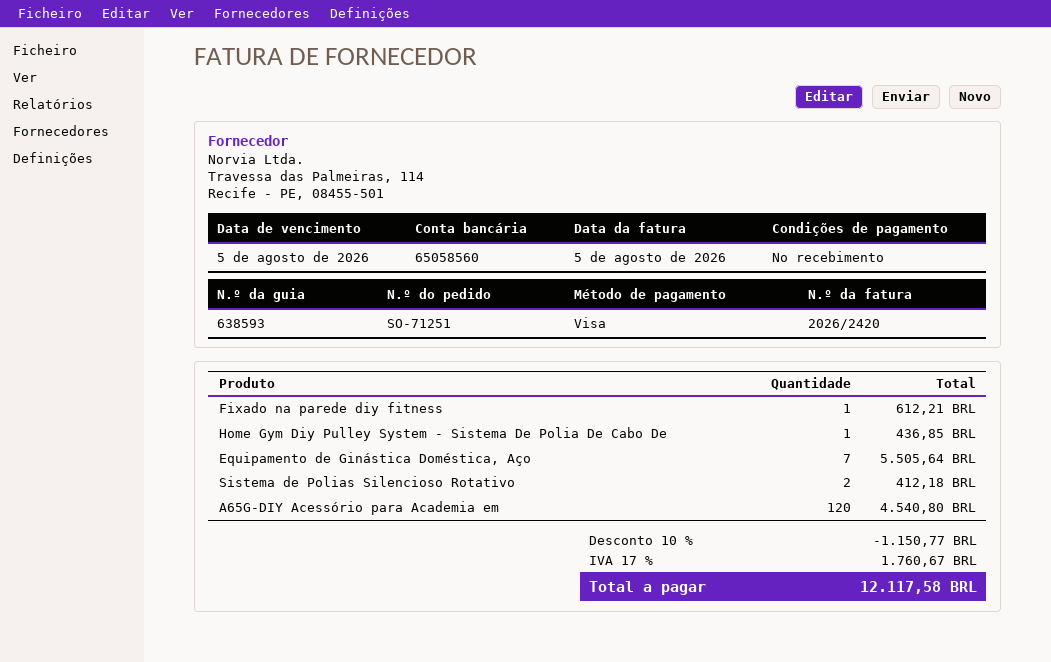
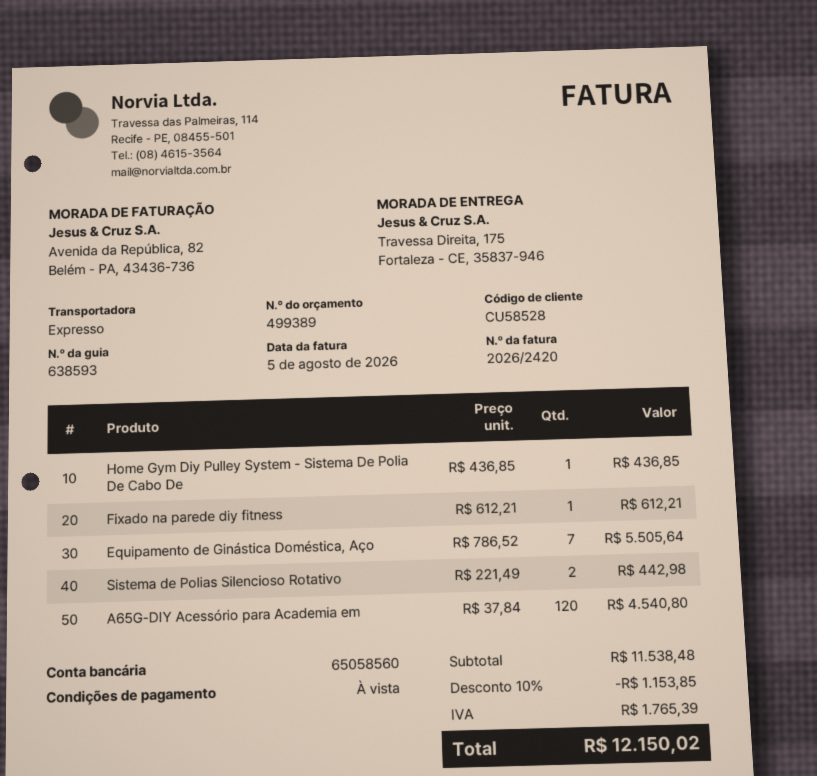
Sistema de Polias Silencioso Rotativo: 2 for 412.18 -> 2 for 442.98
discount: 10% = 1150.77 -> 10% = 1153.85
tax: 1760.67 -> 1765.39
total: 12117.58 -> 12150.02

